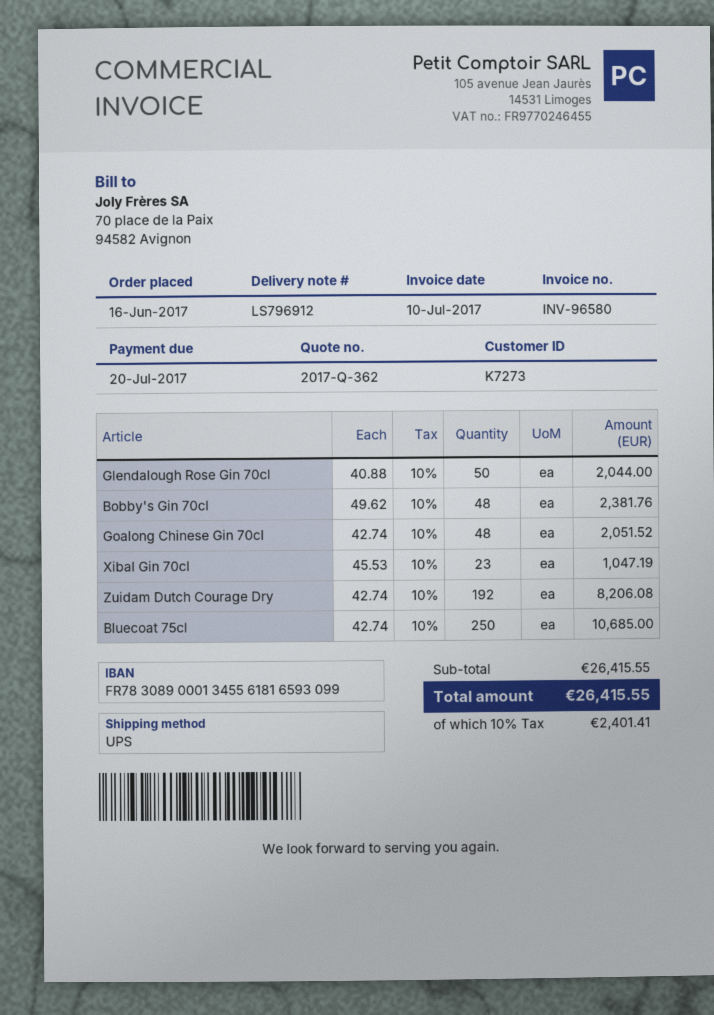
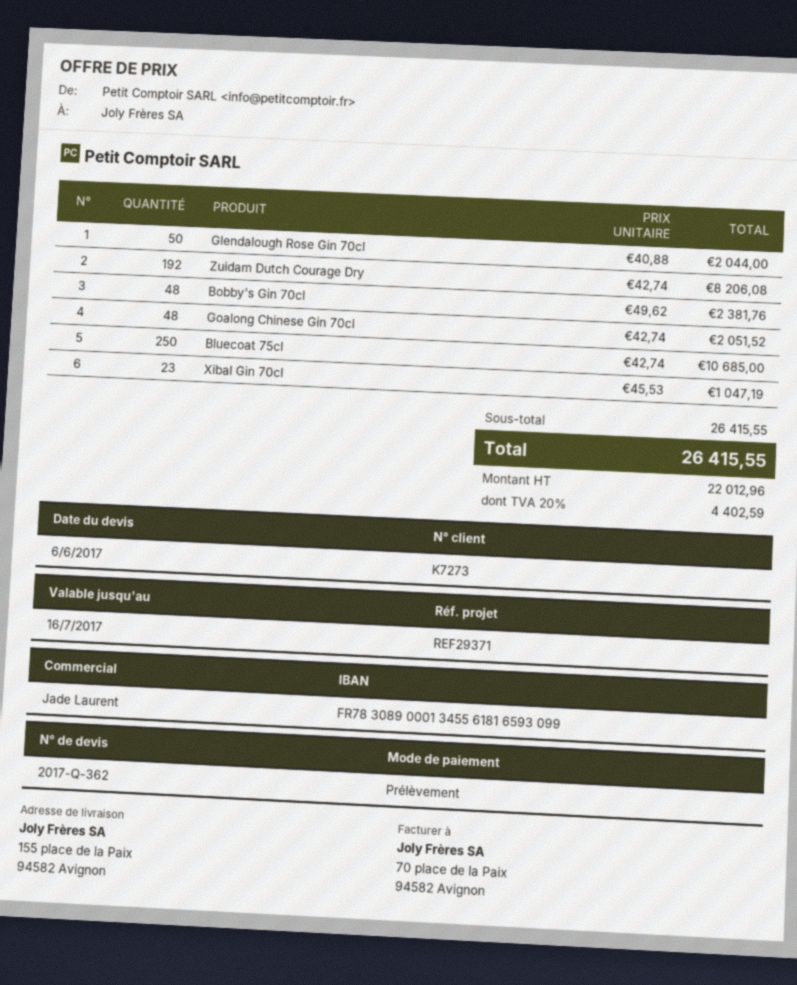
tax: 10% = 2401.41 -> 20% = 4402.59

